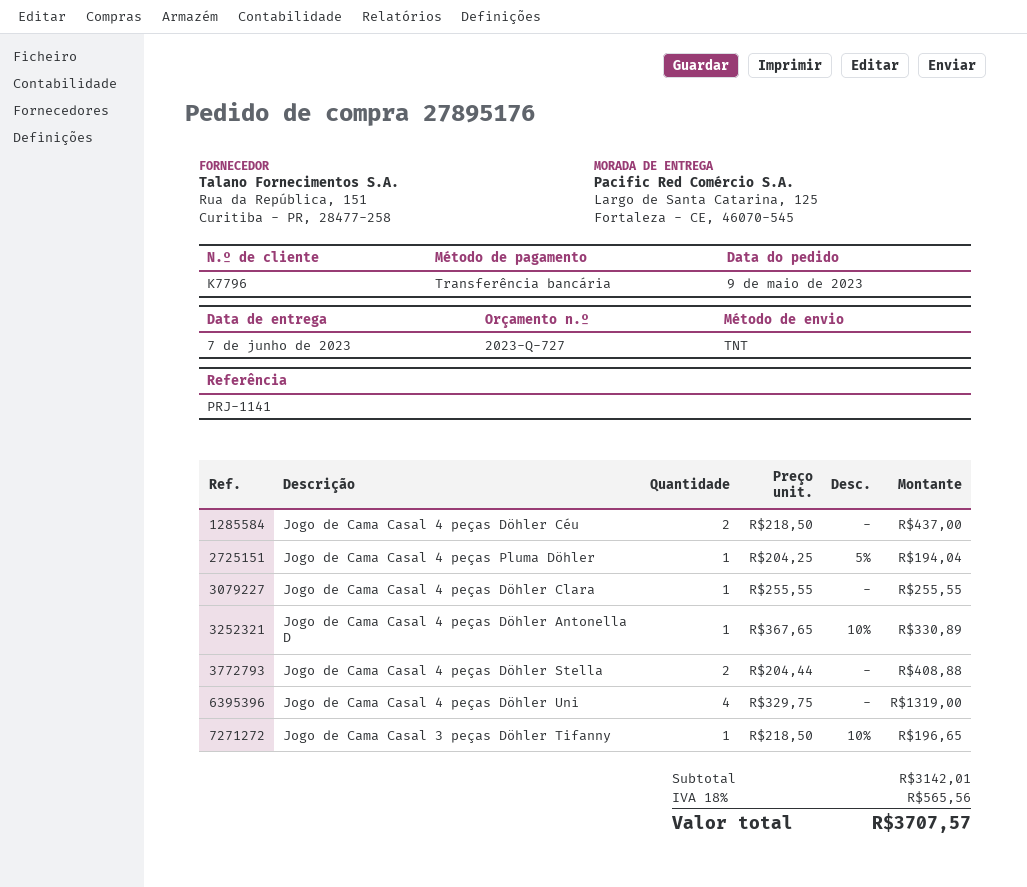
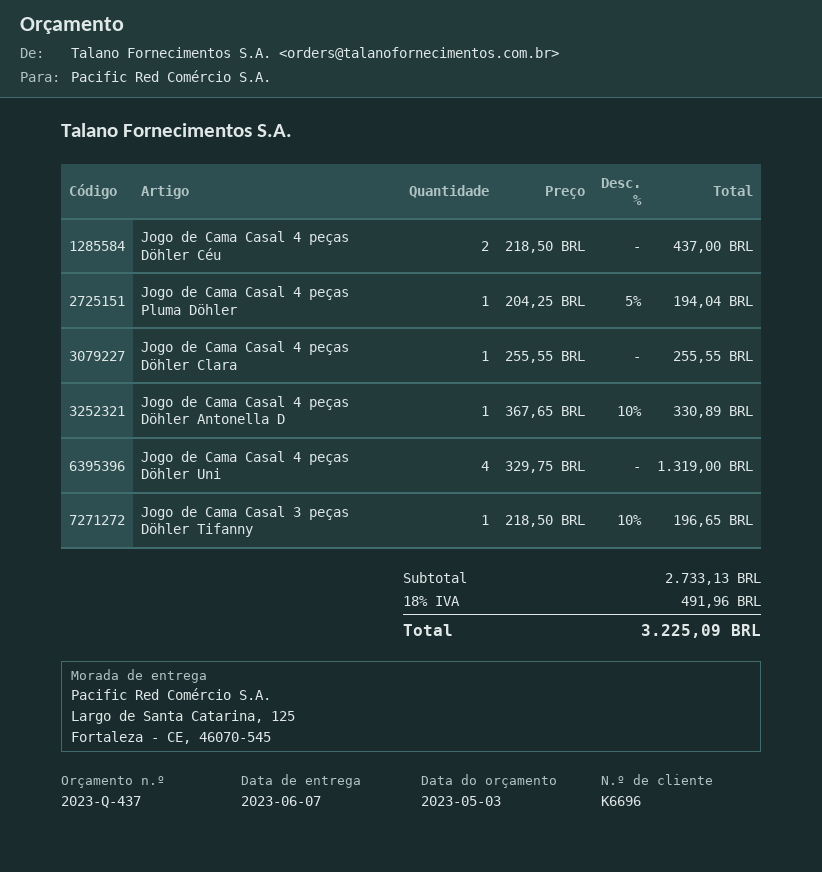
quote number: 2023-Q-727 -> 2023-Q-437
customer number: K7796 -> K6696
Jogo de Cama Casal 4 peças Döhler Stella: 2 x 204.44 = 408.88 -> none
subtotal: 3142.01 -> 2733.13
tax: 18% = 565.56 -> 18% = 491.96
total: 3707.57 -> 3225.09

